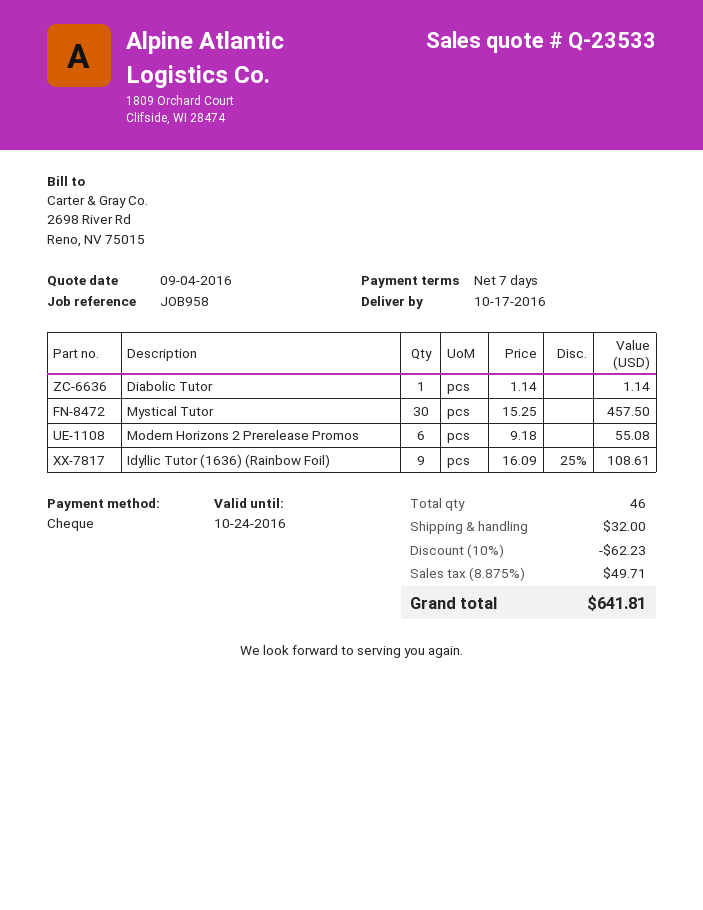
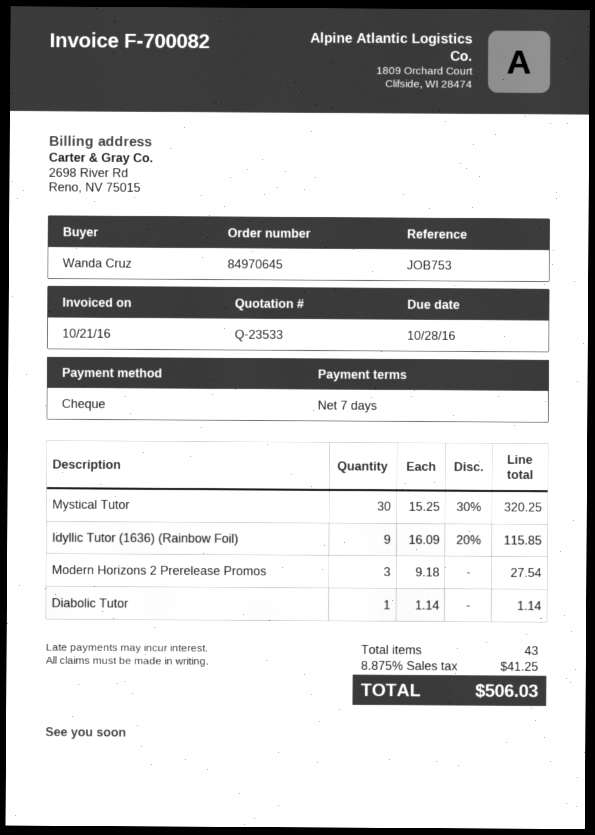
reference: JOB958 -> JOB753
Mystical Tutor: 30 x 15.25 = 457.50 -> 30 x 15.25 - 30% = 320.25
Modern Horizons 2 Prerelease Promos: 6 x 9.18 = 55.08 -> 3 x 9.18 = 27.54
Idyllic Tutor (1636) (Rainbow Foil): 9 x 16.09 - 25% = 108.61 -> 9 x 16.09 - 20% = 115.85
total quantity: 46 -> 43
discount: 10% = 62.23 -> none
shipping: 32.00 -> none
tax: 8.875% = 49.71 -> 8.875% = 41.25
total: 641.81 -> 506.03

